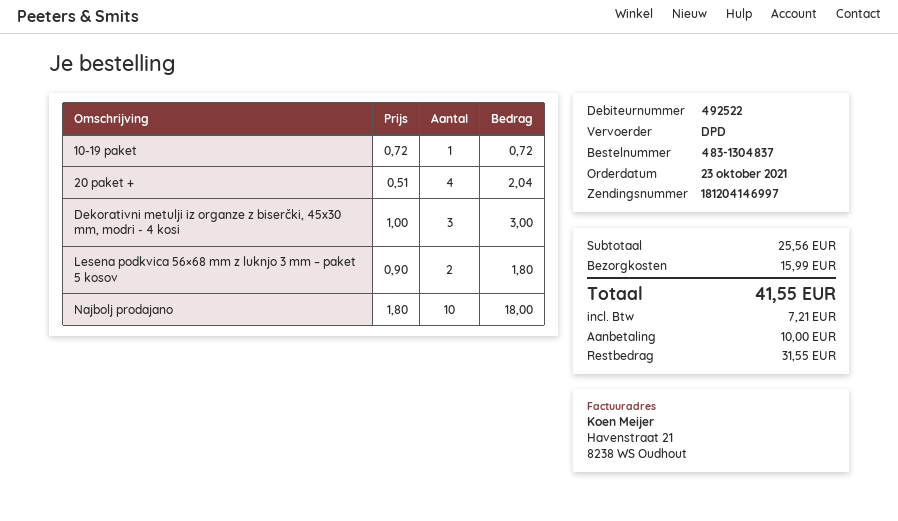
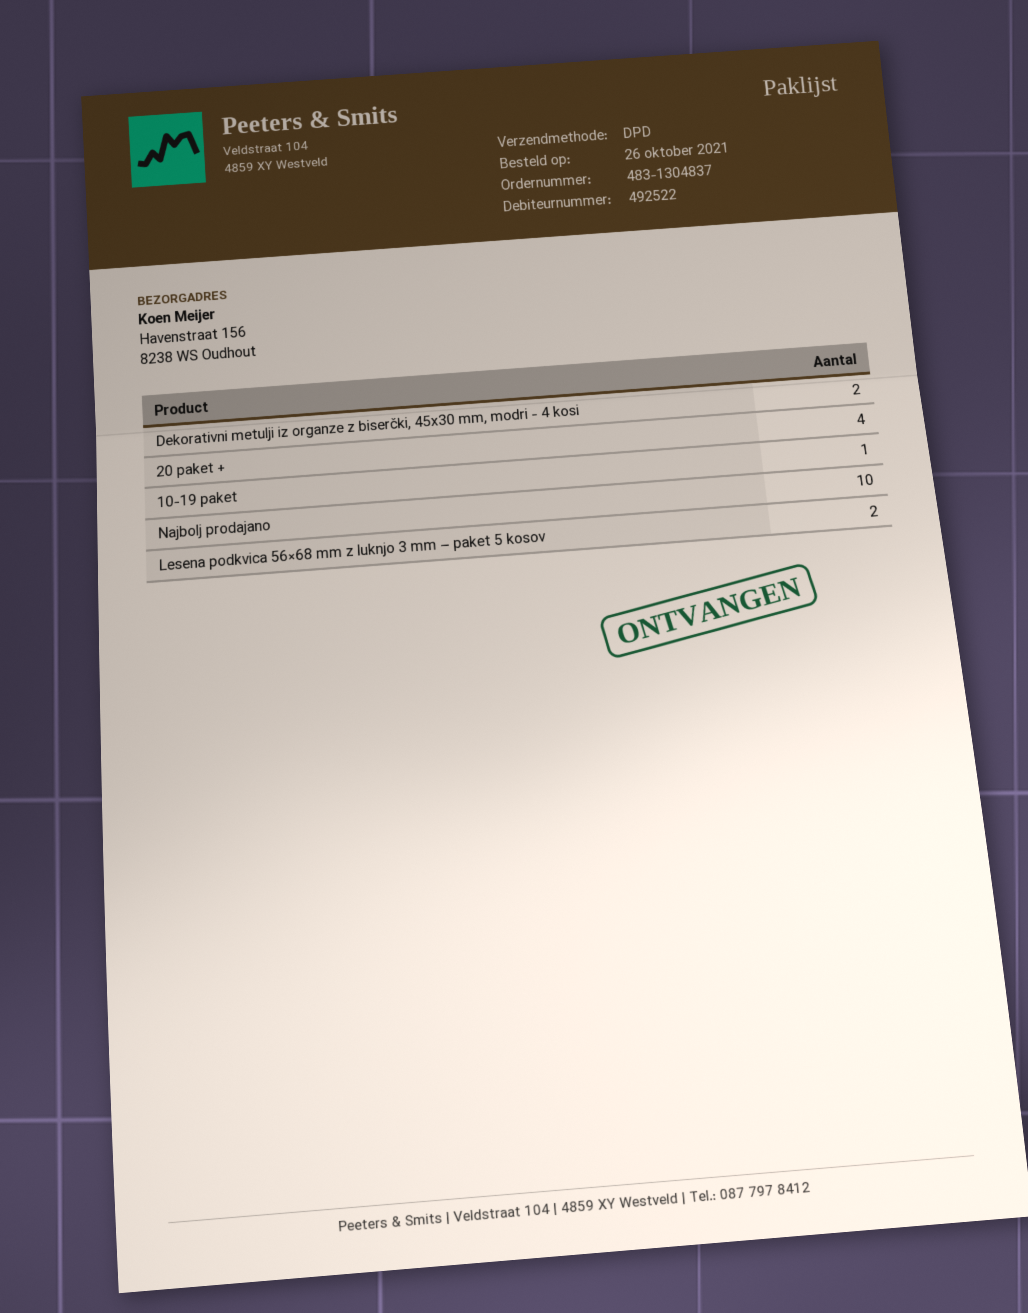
order date: 2021-10-23 -> 2021-10-26
Dekorativni metulji iz organze z biserčki, 45x30 mm, modri - 4 kosi: 3 -> 2

